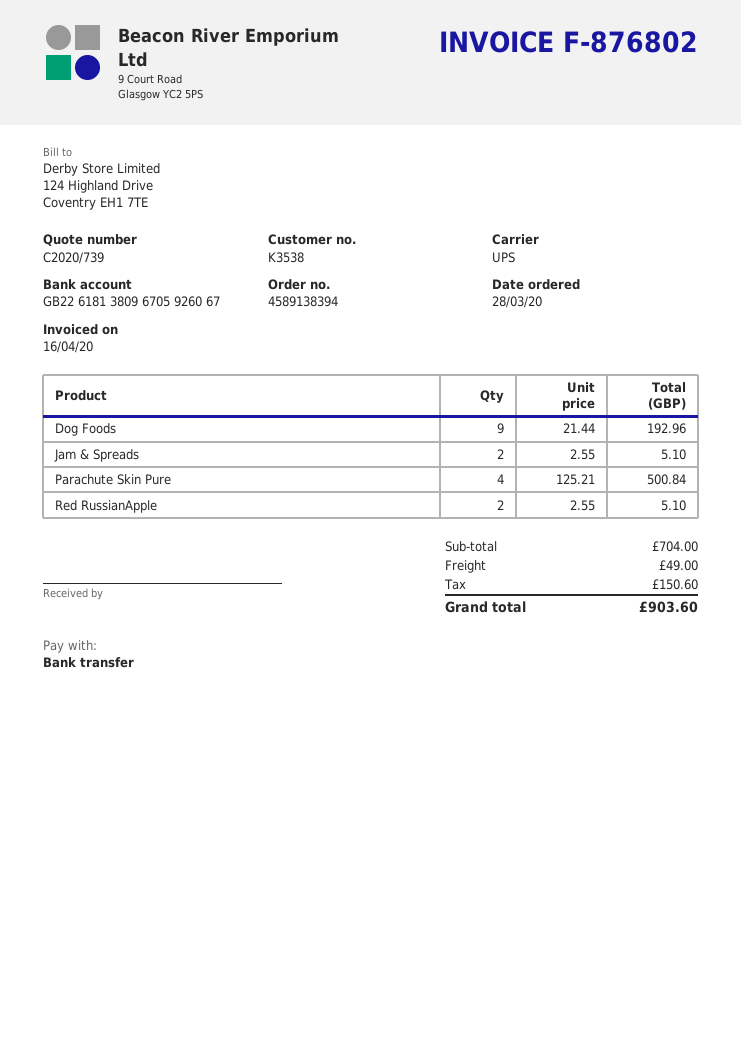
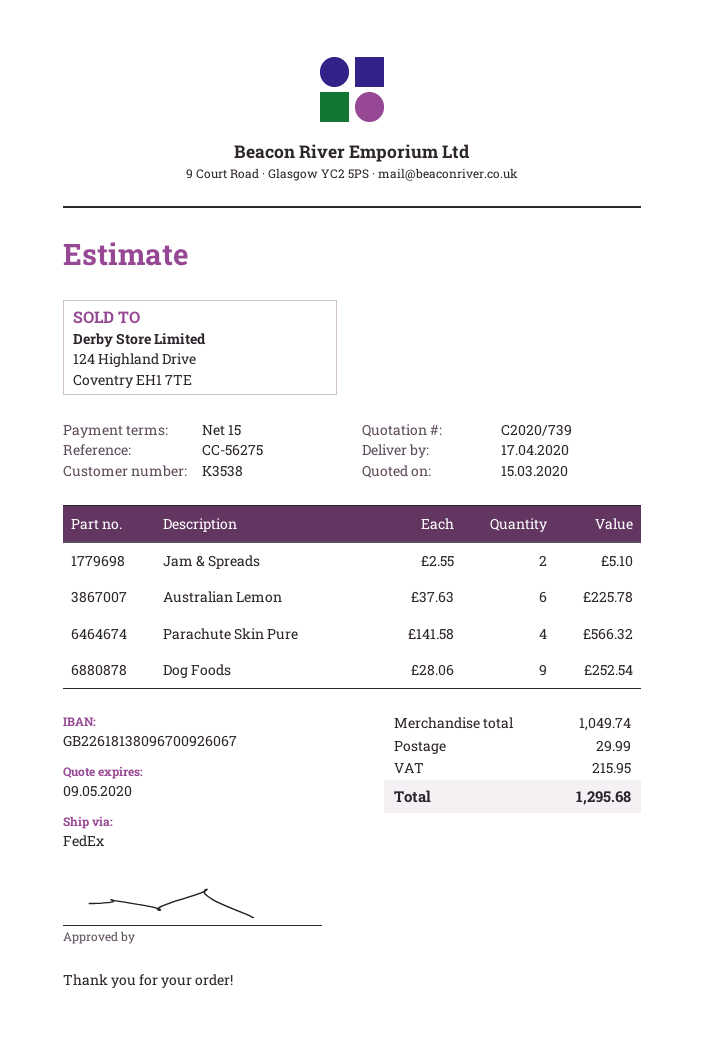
bank account: GB22618138096705926067 -> GB22618138096700926067
shipping method: UPS -> FedEx
Dog Foods: 9 x 21.44 = 192.96 -> 9 x 28.06 = 252.54
Parachute Skin Pure: 4 x 125.21 = 500.84 -> 4 x 141.58 = 566.32
Red RussianApple: 2 x 2.55 = 5.10 -> none
Australian Lemon: none -> 6 x 37.63 = 225.78
subtotal: 704.00 -> 1049.74
shipping: 49.00 -> 29.99
tax: 150.60 -> 215.95
total: 903.60 -> 1295.68

